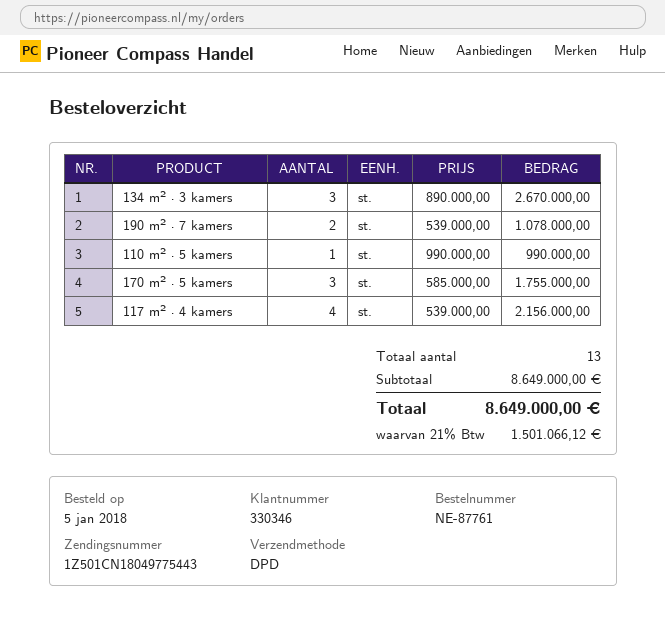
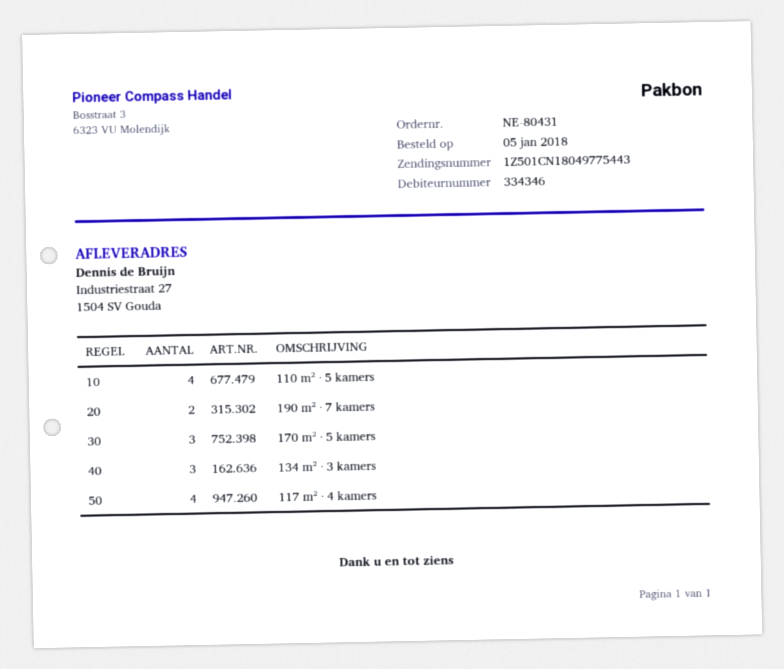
order number: NE-87761 -> NE-80431
customer number: 330346 -> 334346
110 m² · 5 kamers: 1 -> 4

